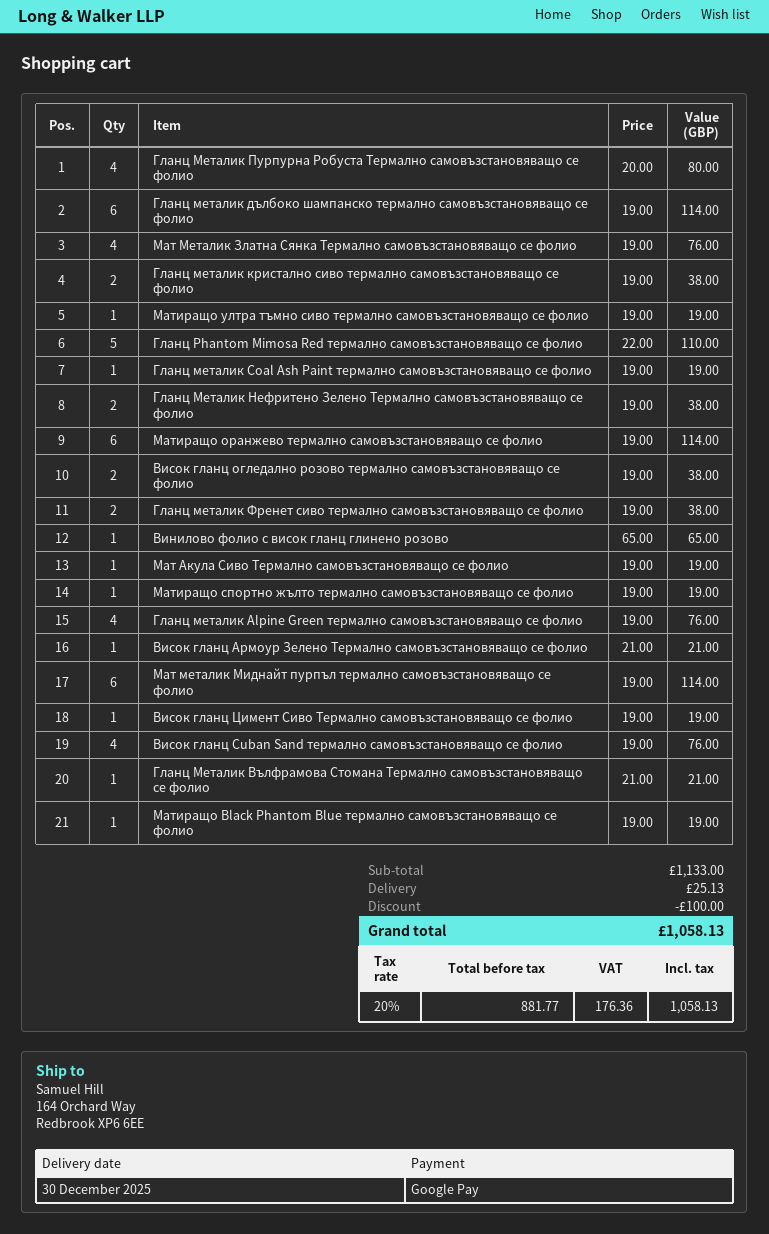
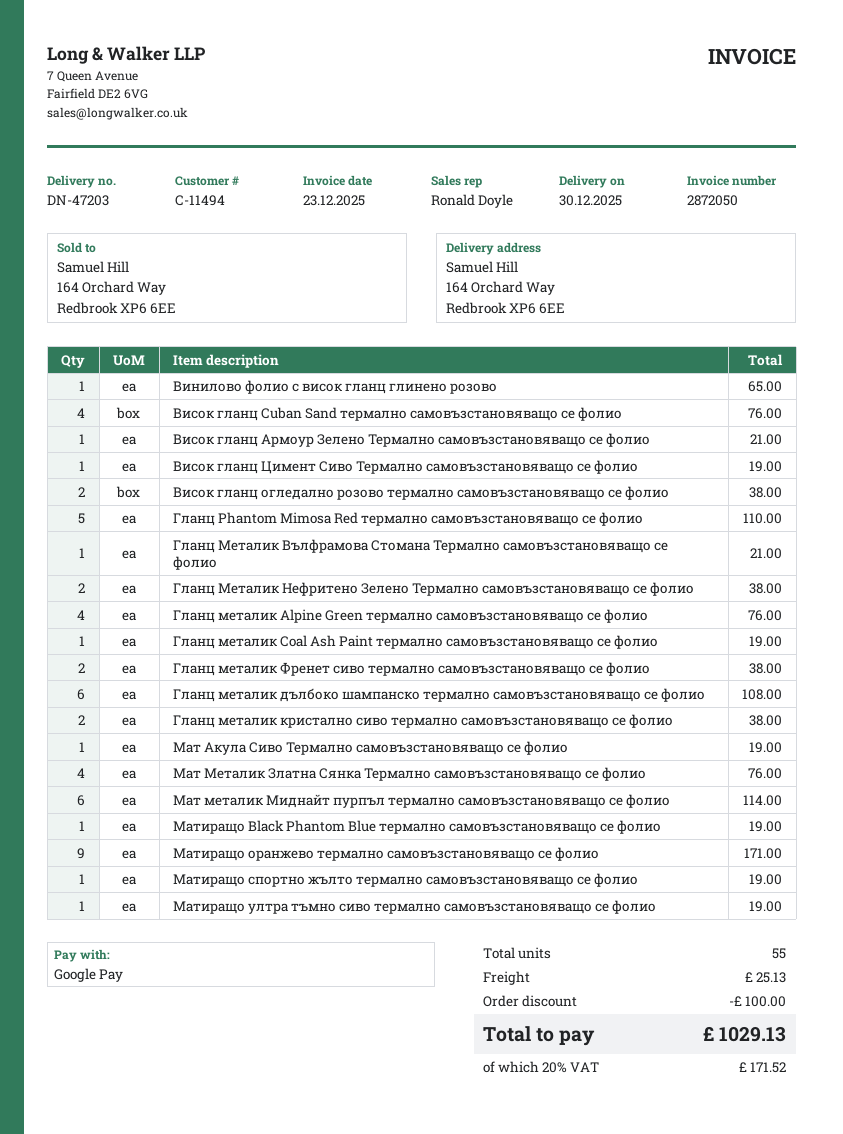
Гланц Металик Пурпурна Робуста Термално самовъзстановяващо се фолио: 4 for 80.00 -> none
Гланц металик дълбоко шампанско термално самовъзстановяващо се фолио: 6 for 114.00 -> 6 for 108.00
Матиращо оранжево термално самовъзстановяващо се фолио: 6 for 114.00 -> 9 for 171.00
tax: 20% = 176.36 -> 20% = 171.52
total: 1058.13 -> 1029.13

